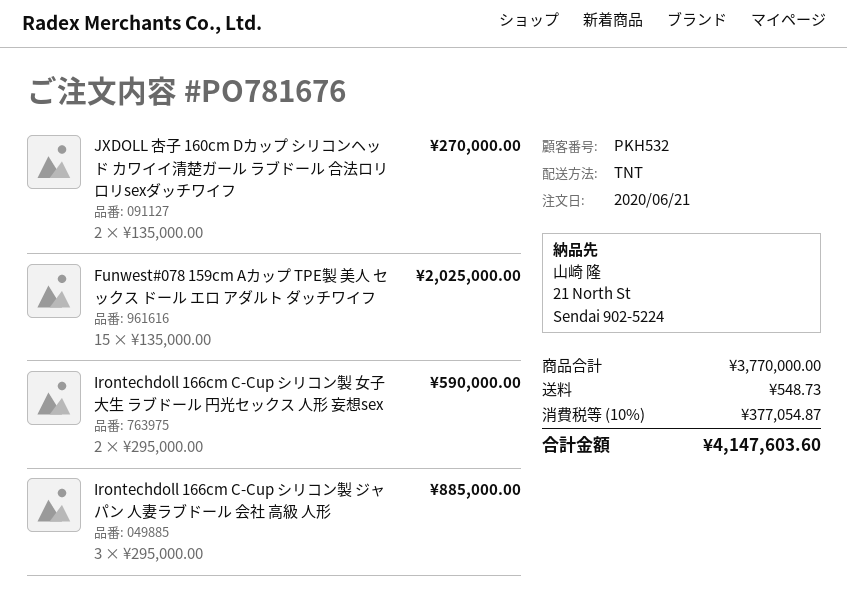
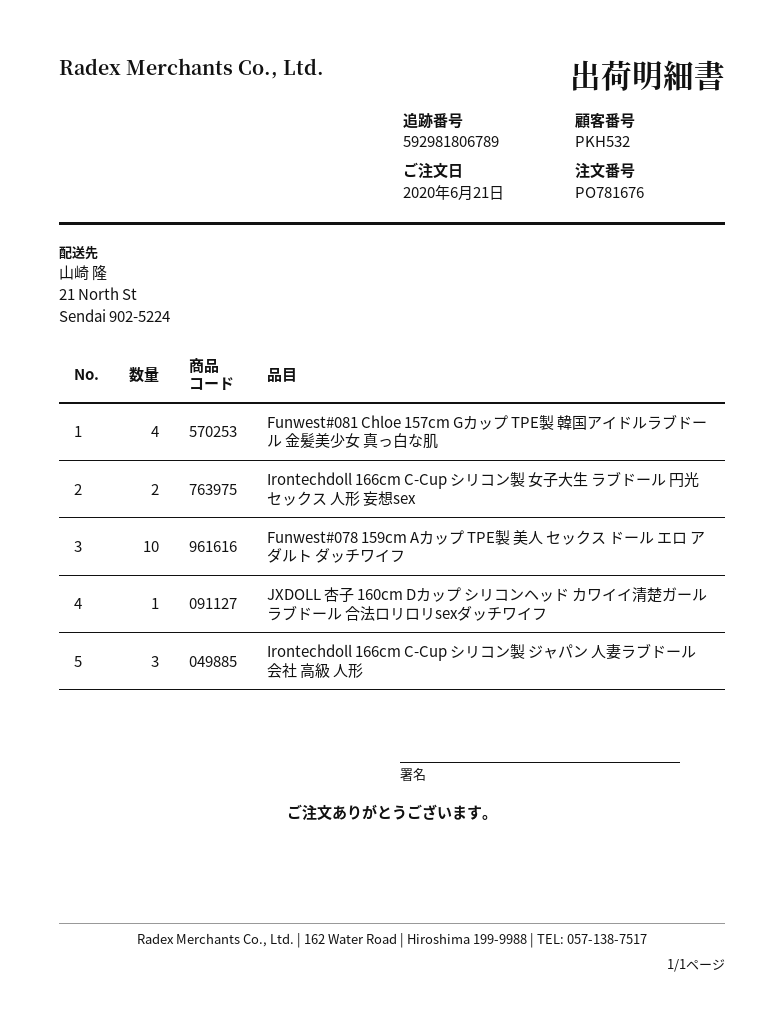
JXDOLL 杏子 160cm Dカップ シリコンヘッド カワイイ清楚ガール ラブドール 合法ロリロリsexダッチワイフ: 2 -> 1
Funwest#078 159cm Aカップ TPE製 美人 セックス ドール エロ アダルト ダッチワイフ: 15 -> 10
Funwest#081 Chloe 157cm Gカップ TPE製 韓国アイドルラブドール 金髪美少女 真っ白な肌: none -> 4

